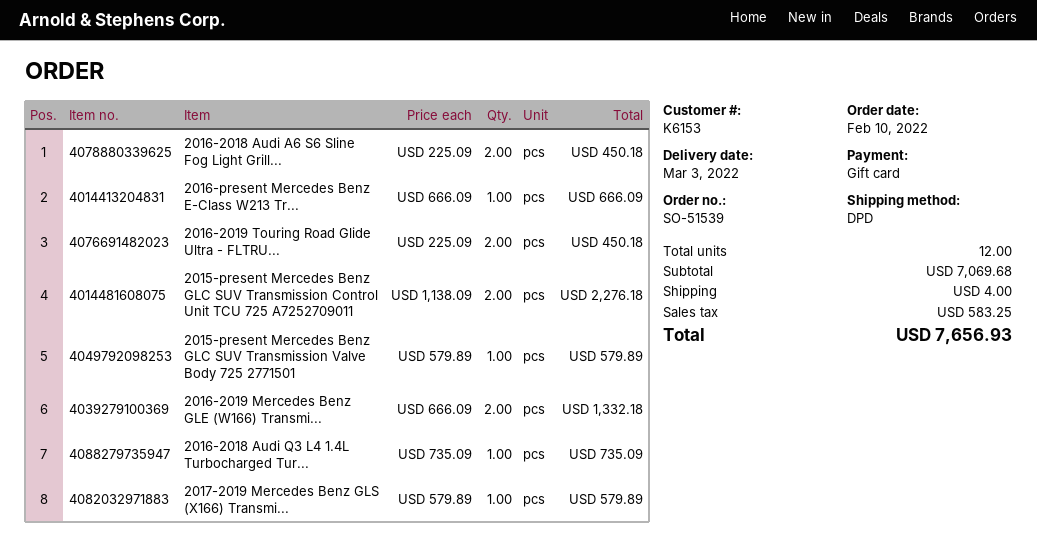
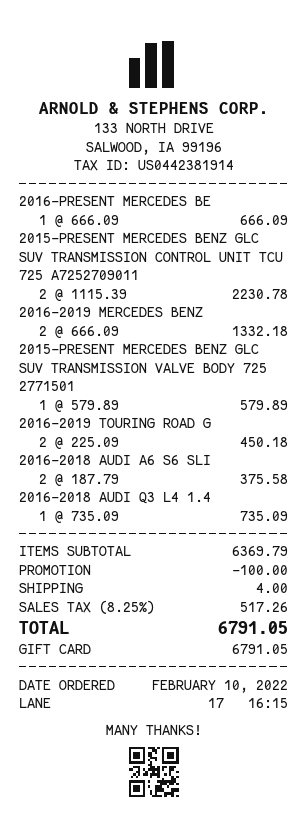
2016-2018 Audi A6 S6 Sline Fog Light Grill...: 2 x 225.09 = 450.18 -> 2 x 187.79 = 375.58
2015-present Mercedes Benz GLC SUV Transmission Control Unit TCU 725 A7252709011: 2 x 1138.09 = 2276.18 -> 2 x 1115.39 = 2230.78
2017-2019 Mercedes Benz GLS (X166) Transmi...: 1 x 579.89 = 579.89 -> none
subtotal: 7069.68 -> 6369.79
discount: none -> 100.00
tax: 583.25 -> 517.26
total: 7656.93 -> 6791.05

